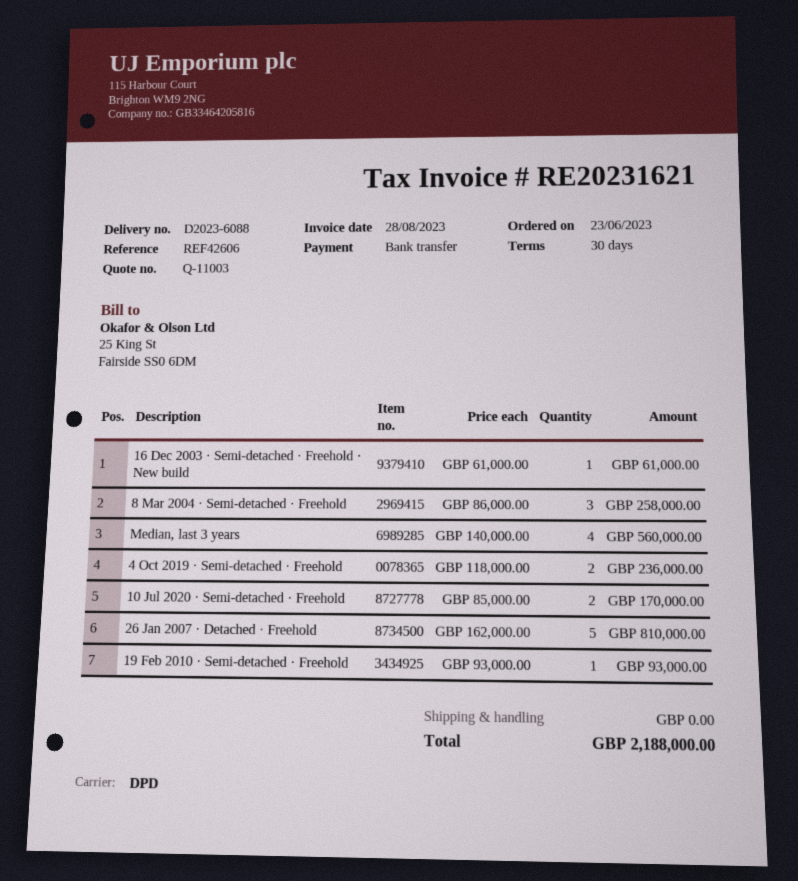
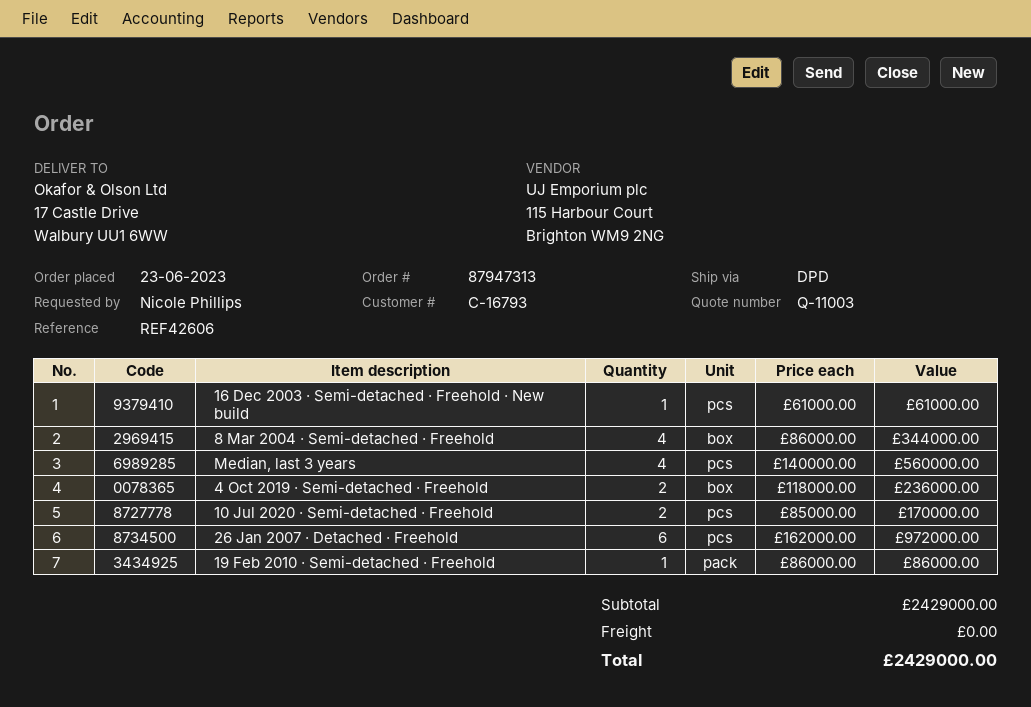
8 Mar 2004 · Semi-detached · Freehold: 3 x 86000.00 = 258000.00 -> 4 x 86000.00 = 344000.00
26 Jan 2007 · Detached · Freehold: 5 x 162000.00 = 810000.00 -> 6 x 162000.00 = 972000.00
19 Feb 2010 · Semi-detached · Freehold: 1 x 93000.00 = 93000.00 -> 1 x 86000.00 = 86000.00
total: 2188000.00 -> 2429000.00

